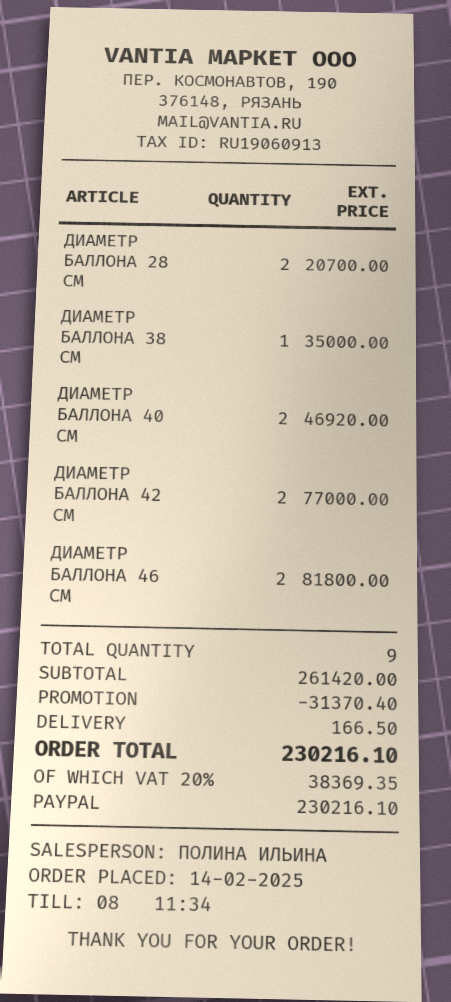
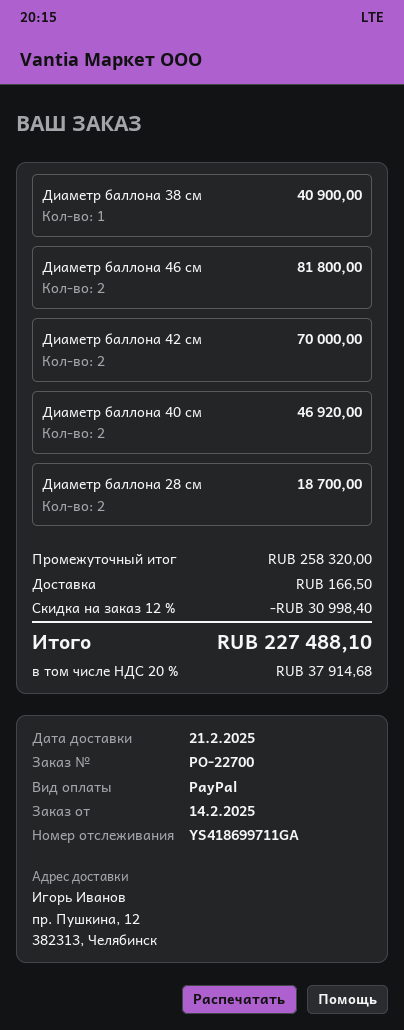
ДИАМЕТР БАЛЛОНА 28 СМ: 2 for 20700.00 -> 2 for 18700.00
ДИАМЕТР БАЛЛОНА 38 СМ: 1 for 35000.00 -> 1 for 40900.00
ДИАМЕТР БАЛЛОНА 42 СМ: 2 for 77000.00 -> 2 for 70000.00
subtotal: 261420.00 -> 258320.00
discount: 31370.40 -> 30998.40
tax: 20% = 38369.35 -> 20% = 37914.68
total: 230216.10 -> 227488.10

